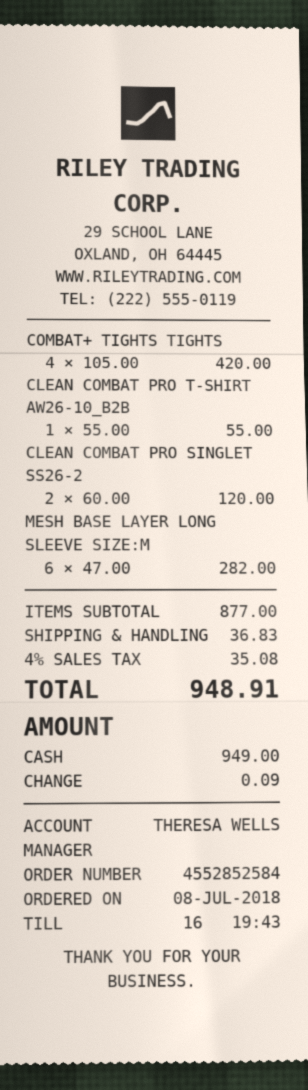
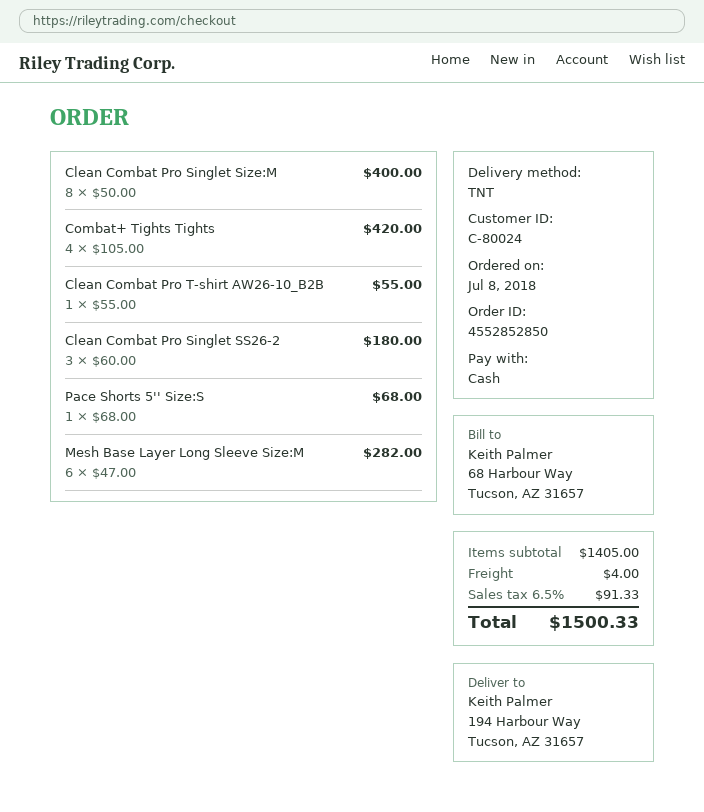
order number: 4552852584 -> 4552852850
CLEAN COMBAT PRO SINGLET SS26-2: 2 x 60.00 = 120.00 -> 3 x 60.00 = 180.00
Clean Combat Pro Singlet Size:M: none -> 8 x 50.00 = 400.00
Pace Shorts 5'' Size:S: none -> 1 x 68.00 = 68.00
subtotal: 877.00 -> 1405.00
shipping: 36.83 -> 4.00
tax: 4% = 35.08 -> 6.5% = 91.33
total: 948.91 -> 1500.33

